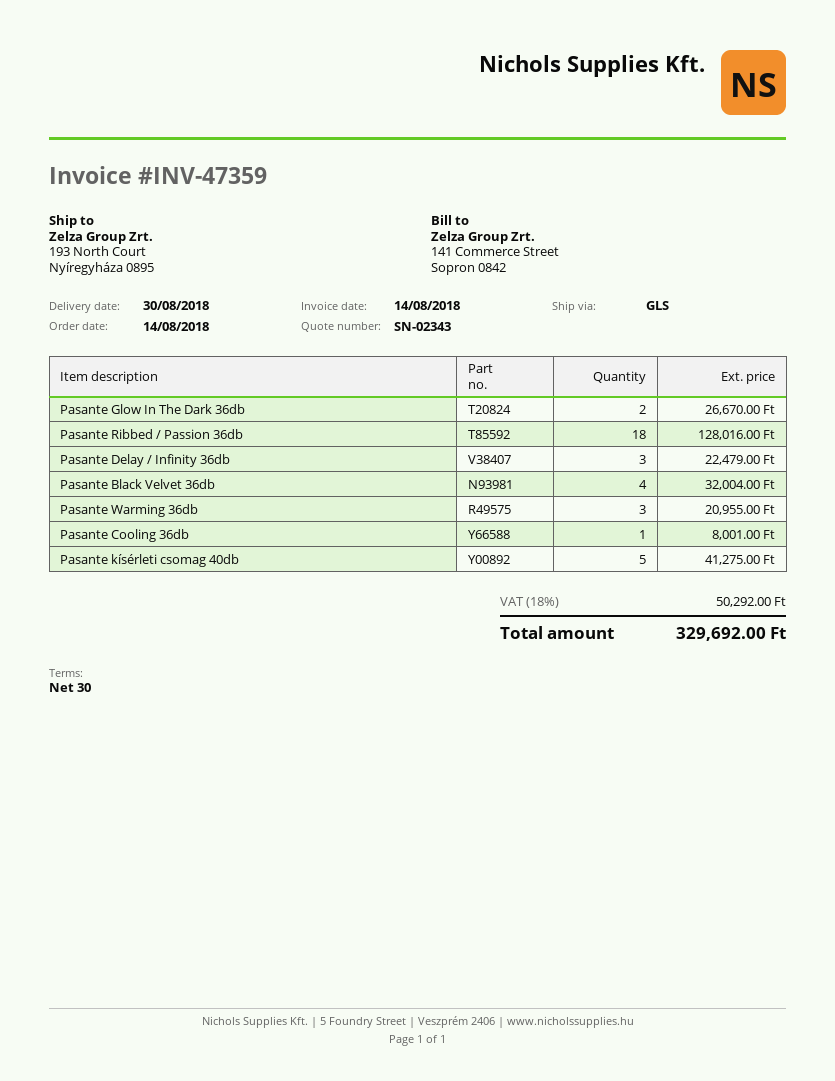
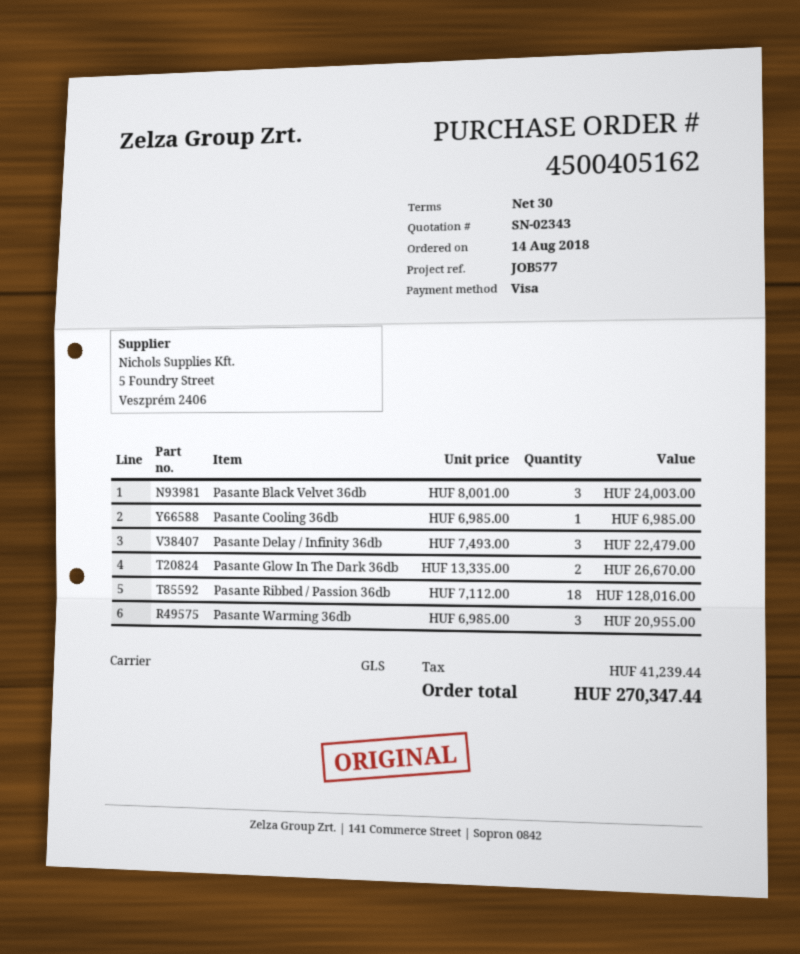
Pasante Black Velvet 36db: 4 for 32004.00 -> 3 for 24003.00
Pasante Cooling 36db: 1 for 8001.00 -> 1 for 6985.00
Pasante kísérleti csomag 40db: 5 for 41275.00 -> none
tax: 50292.00 -> 41239.44
total: 329692.00 -> 270347.44

